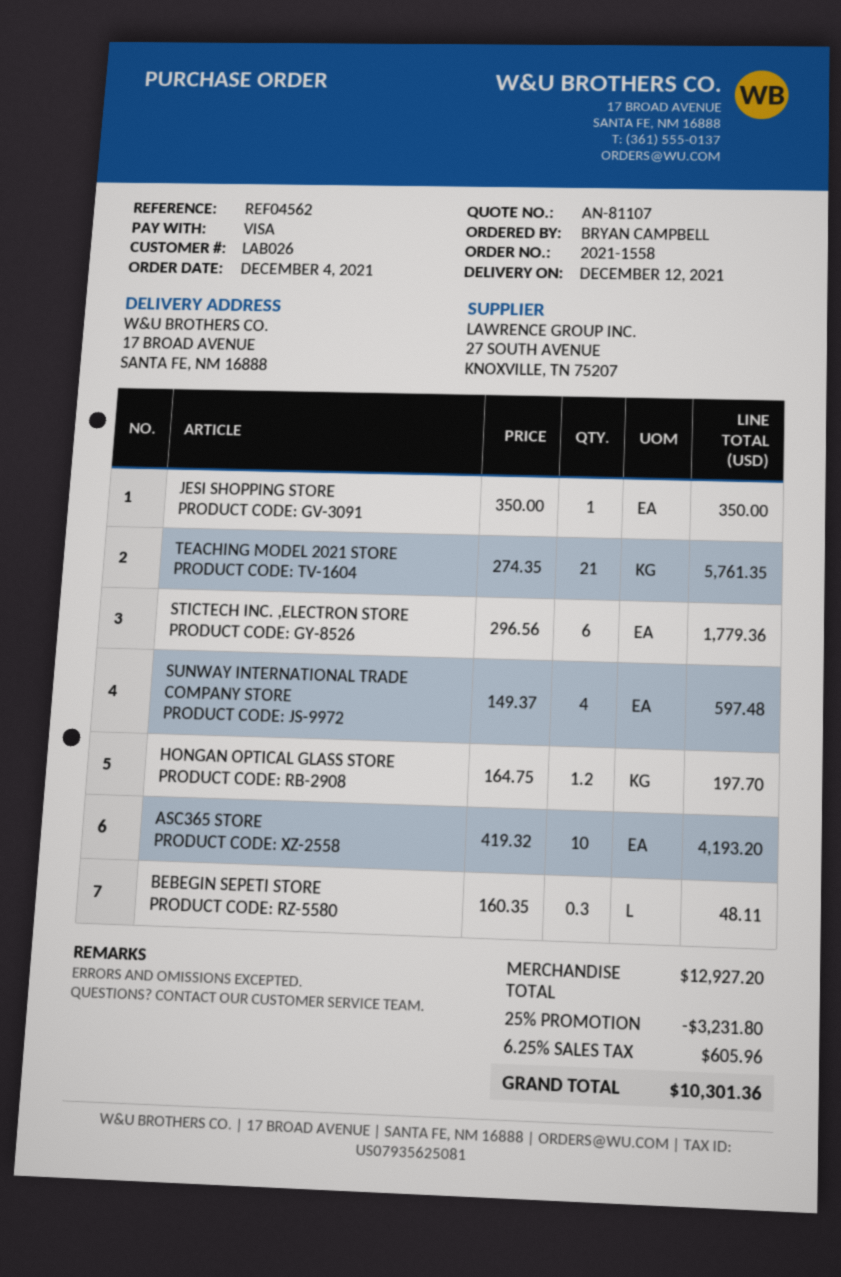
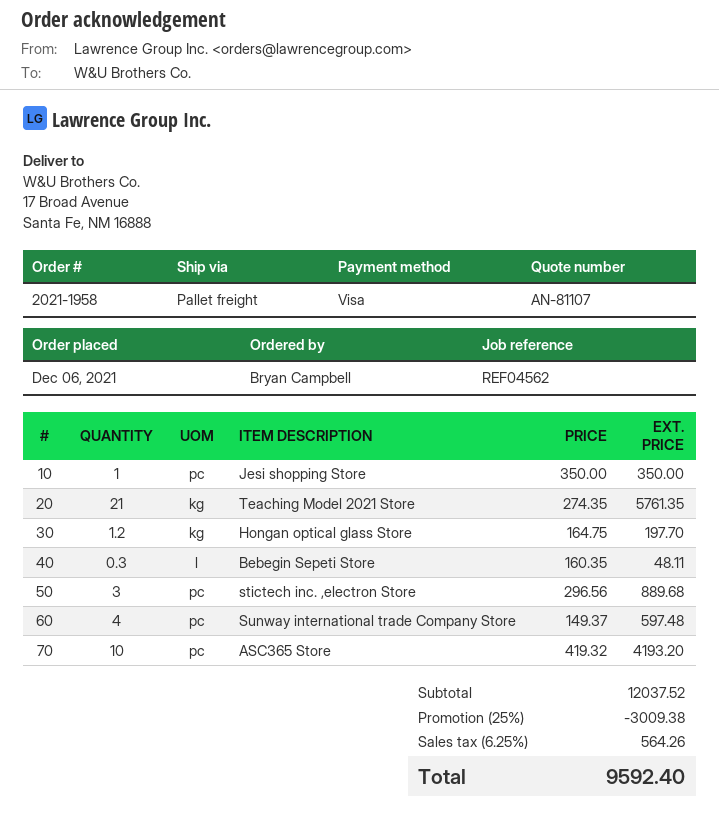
order number: 2021-1558 -> 2021-1958
order date: 2021-12-04 -> 2021-12-06
STICTECH INC. ,ELECTRON STORE: 6 x 296.56 = 1779.36 -> 3 x 296.56 = 889.68
subtotal: 12927.20 -> 12037.52
discount: 25% = 3231.80 -> 25% = 3009.38
tax: 6.25% = 605.96 -> 6.25% = 564.26
total: 10301.36 -> 9592.40

